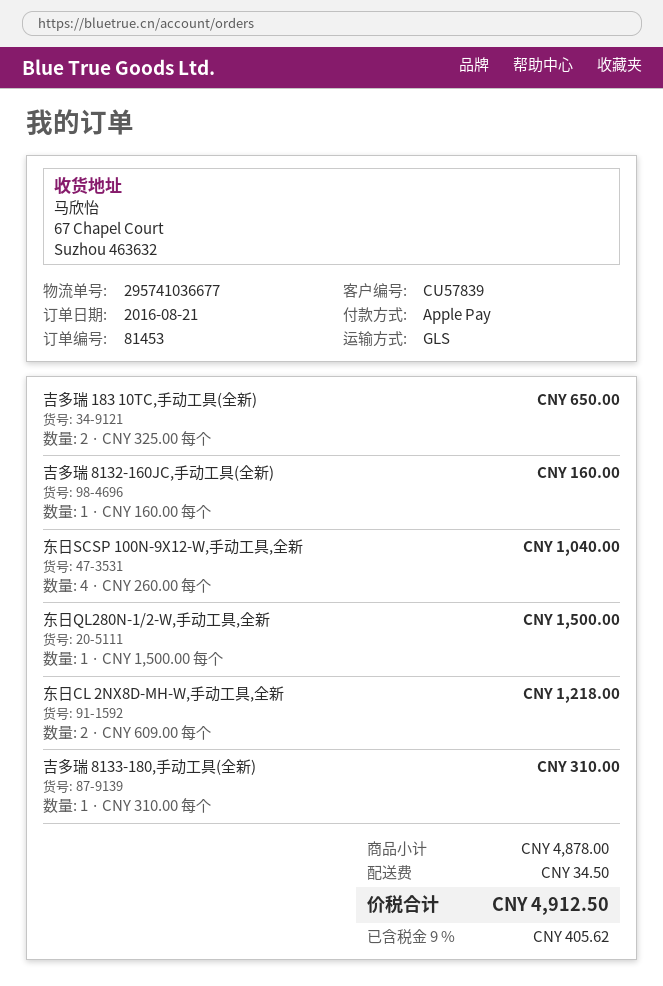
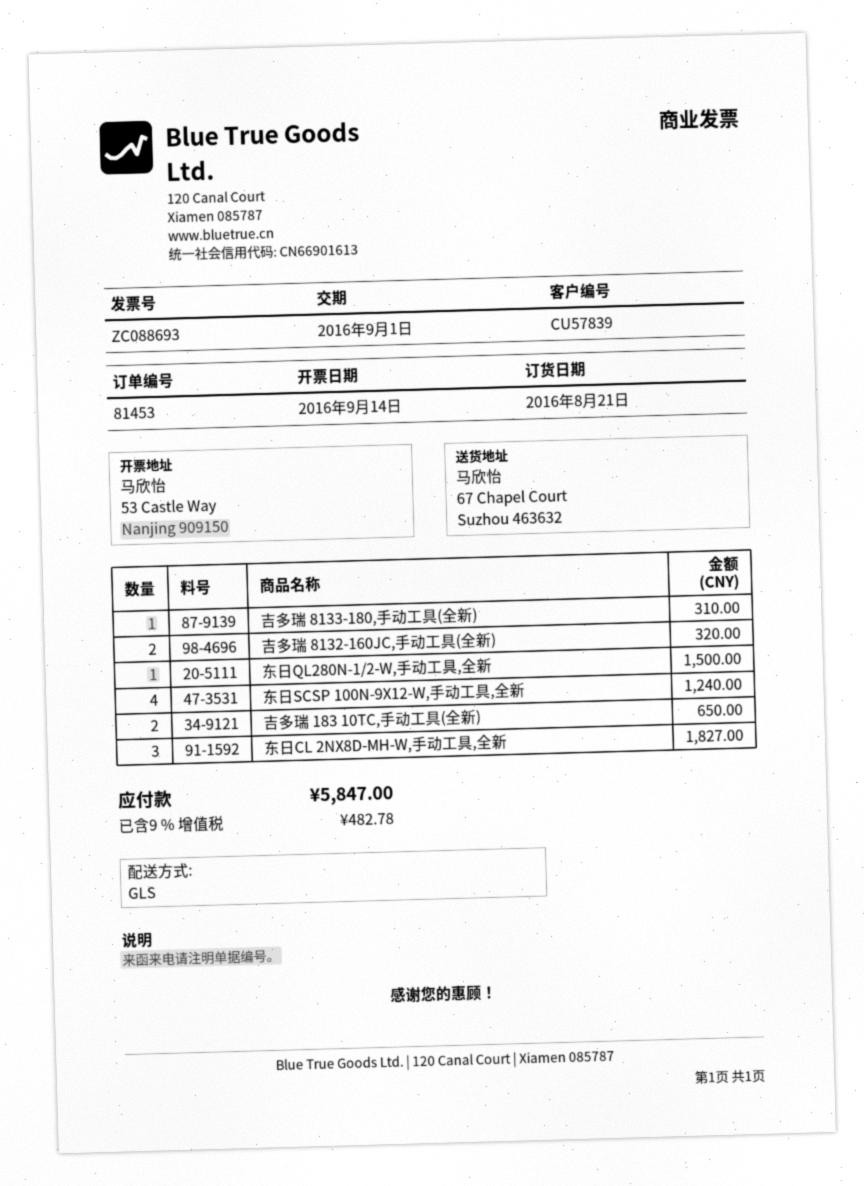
吉多瑞 8132-160JC,手动工具(全新): 1 for 160.00 -> 2 for 320.00
东日SCSP 100N-9X12-W,手动工具,全新: 4 for 1040.00 -> 4 for 1240.00
东日CL 2NX8D-MH-W,手动工具,全新: 2 for 1218.00 -> 3 for 1827.00
shipping: 34.50 -> none
tax: 9% = 405.62 -> 9% = 482.78
total: 4912.50 -> 5847.00

